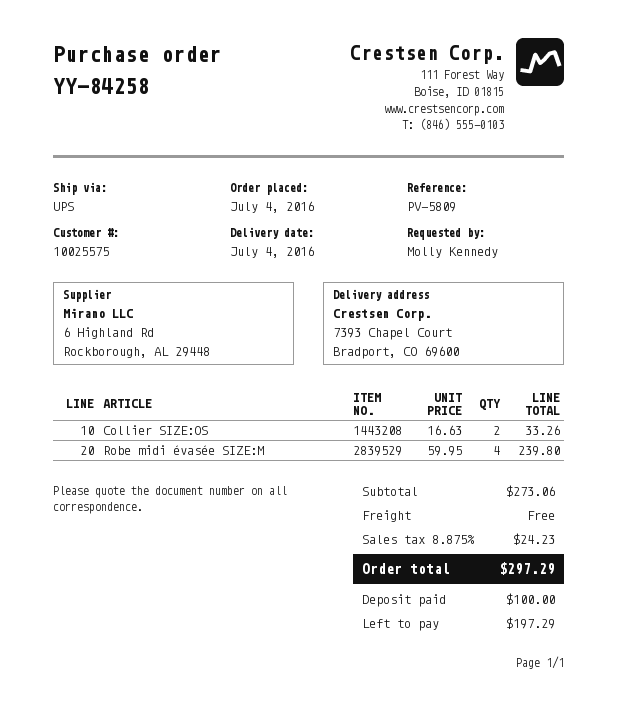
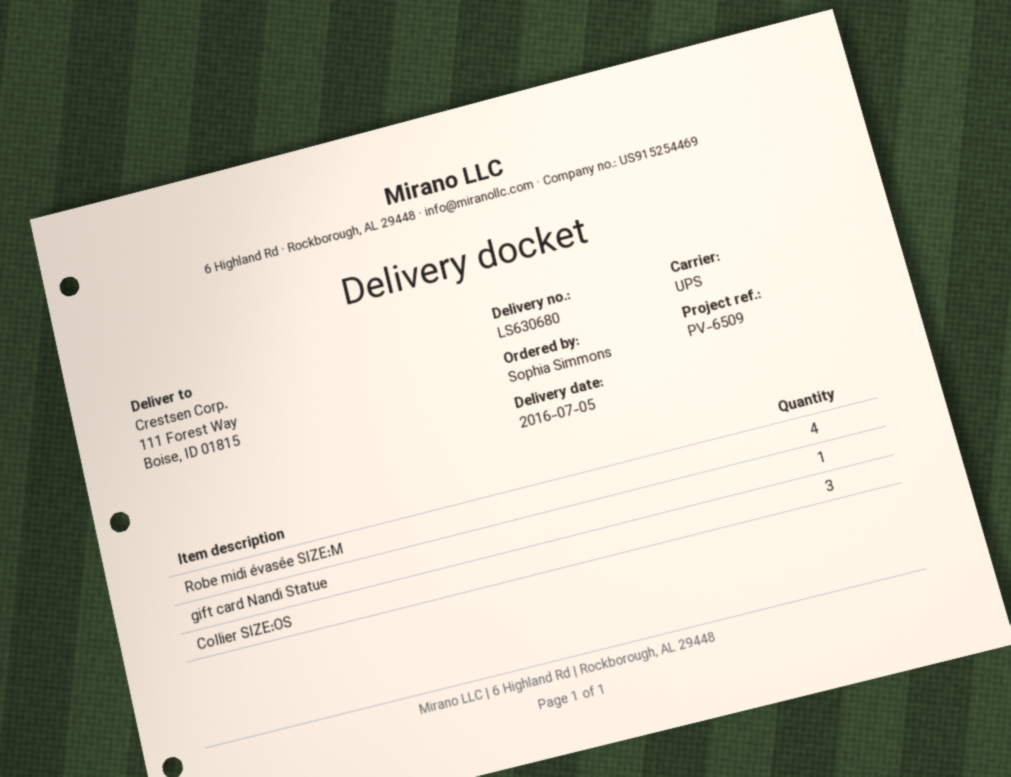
delivery date: 2016-07-04 -> 2016-07-05
reference: PV-5809 -> PV-6509
ordered by: Molly Kennedy -> Sophia Simmons
ship to: 7393 Chapel Court, Bradport, CO 69600 -> 111 Forest Way, Boise, ID 01815
Collier SIZE:OS: 2 -> 3
gift card Nandi Statue: none -> 1

